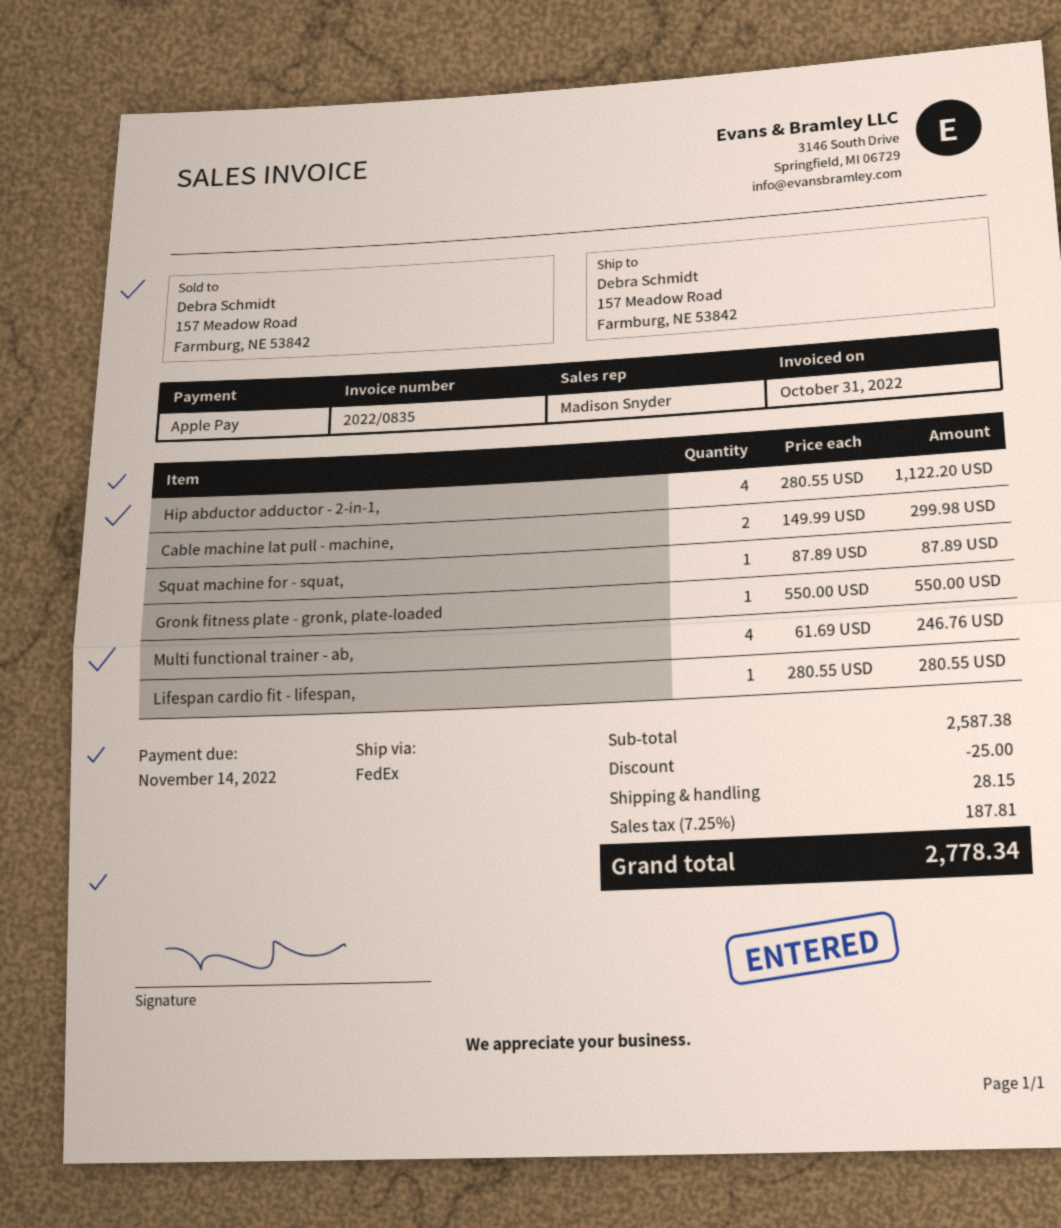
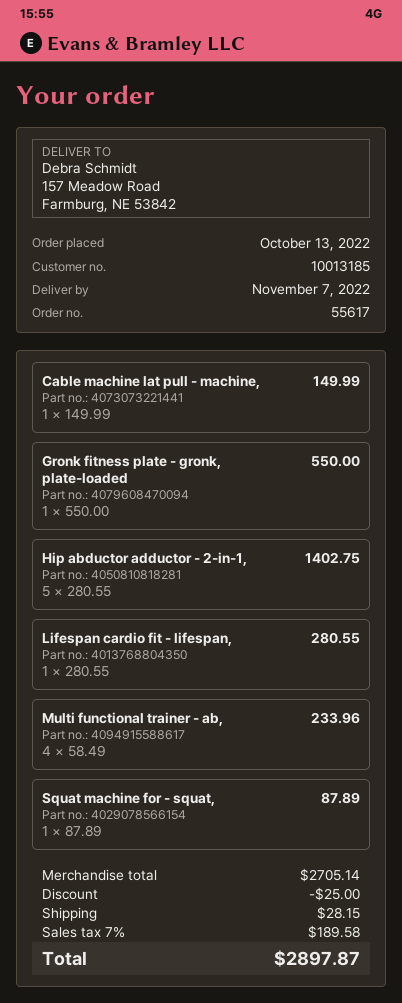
Hip abductor adductor - 2-in-1,: 4 x 280.55 = 1122.20 -> 5 x 280.55 = 1402.75
Cable machine lat pull - machine,: 2 x 149.99 = 299.98 -> 1 x 149.99 = 149.99
Multi functional trainer - ab,: 4 x 61.69 = 246.76 -> 4 x 58.49 = 233.96
subtotal: 2587.38 -> 2705.14
tax: 7.25% = 187.81 -> 7% = 189.58
total: 2778.34 -> 2897.87

